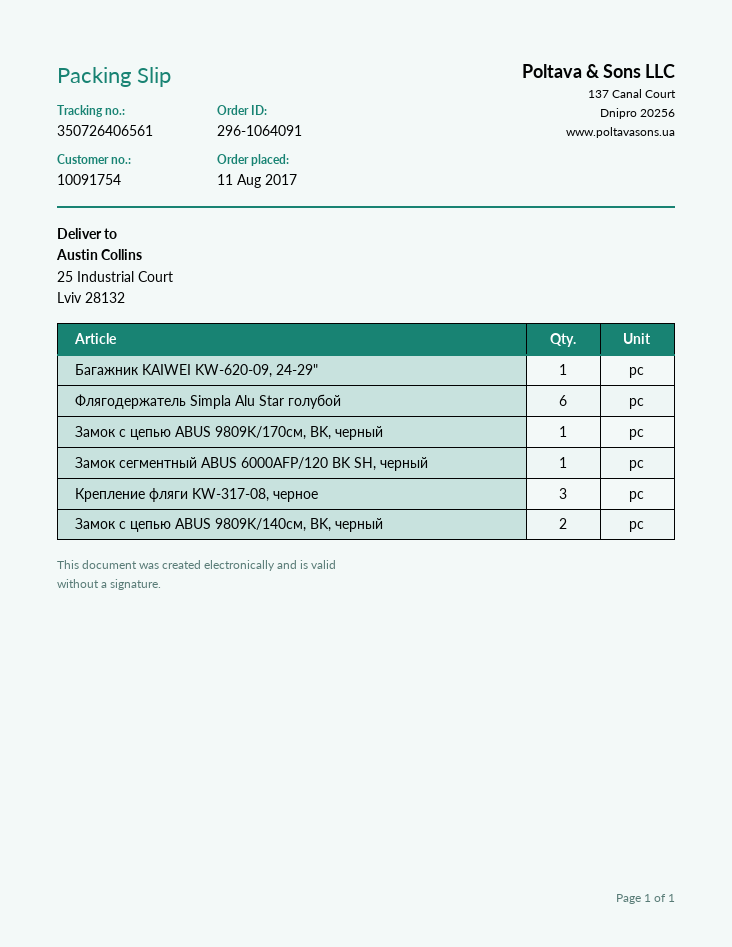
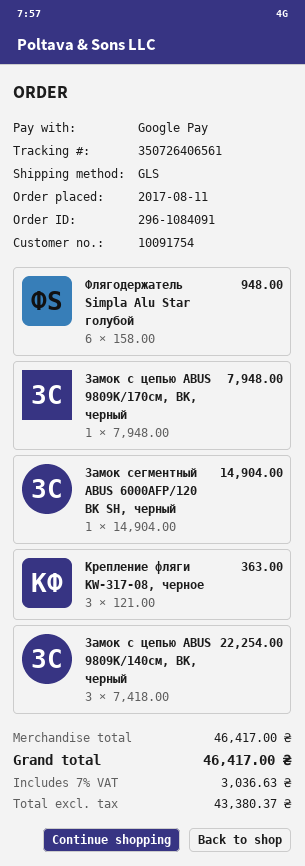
order number: 296-1064091 -> 296-1084091
Багажник KAIWEI KW-620-09, 24-29": 1 -> none
Замок с цепью ABUS 9809K/140см, BK, черный: 2 -> 3

